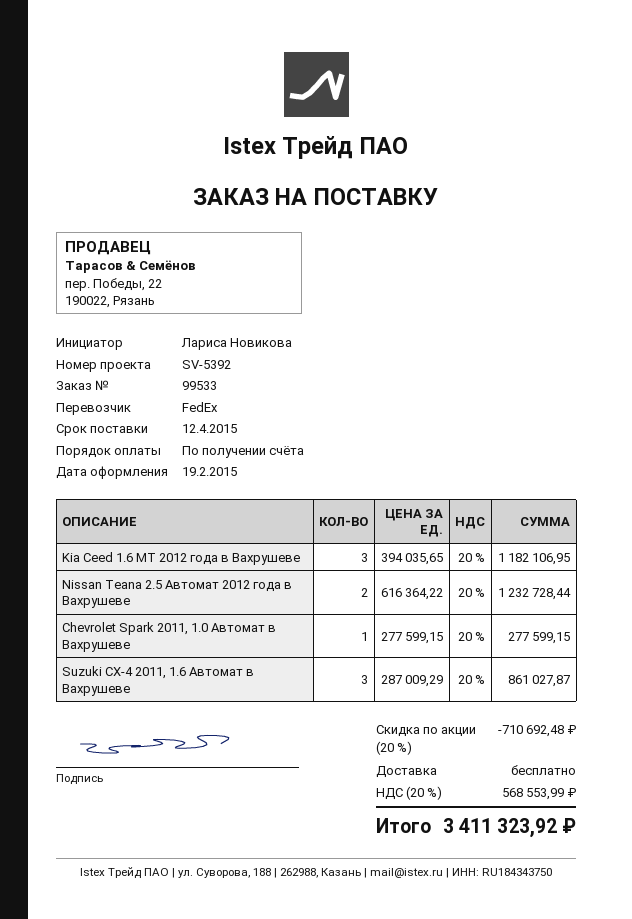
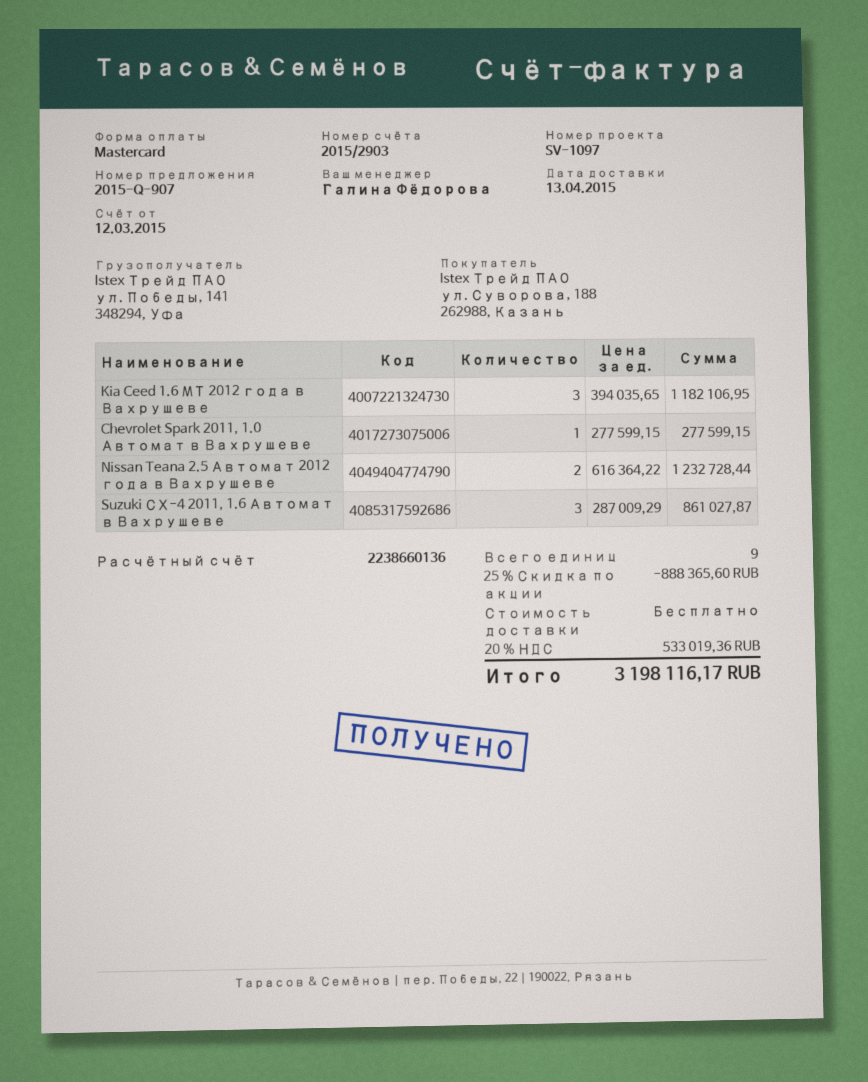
delivery date: 2015-04-12 -> 2015-04-13
reference: SV-5392 -> SV-1097
discount: 20% = 710692.48 -> 25% = 888365.60
tax: 20% = 568553.99 -> 20% = 533019.36
total: 3411323.92 -> 3198116.17

